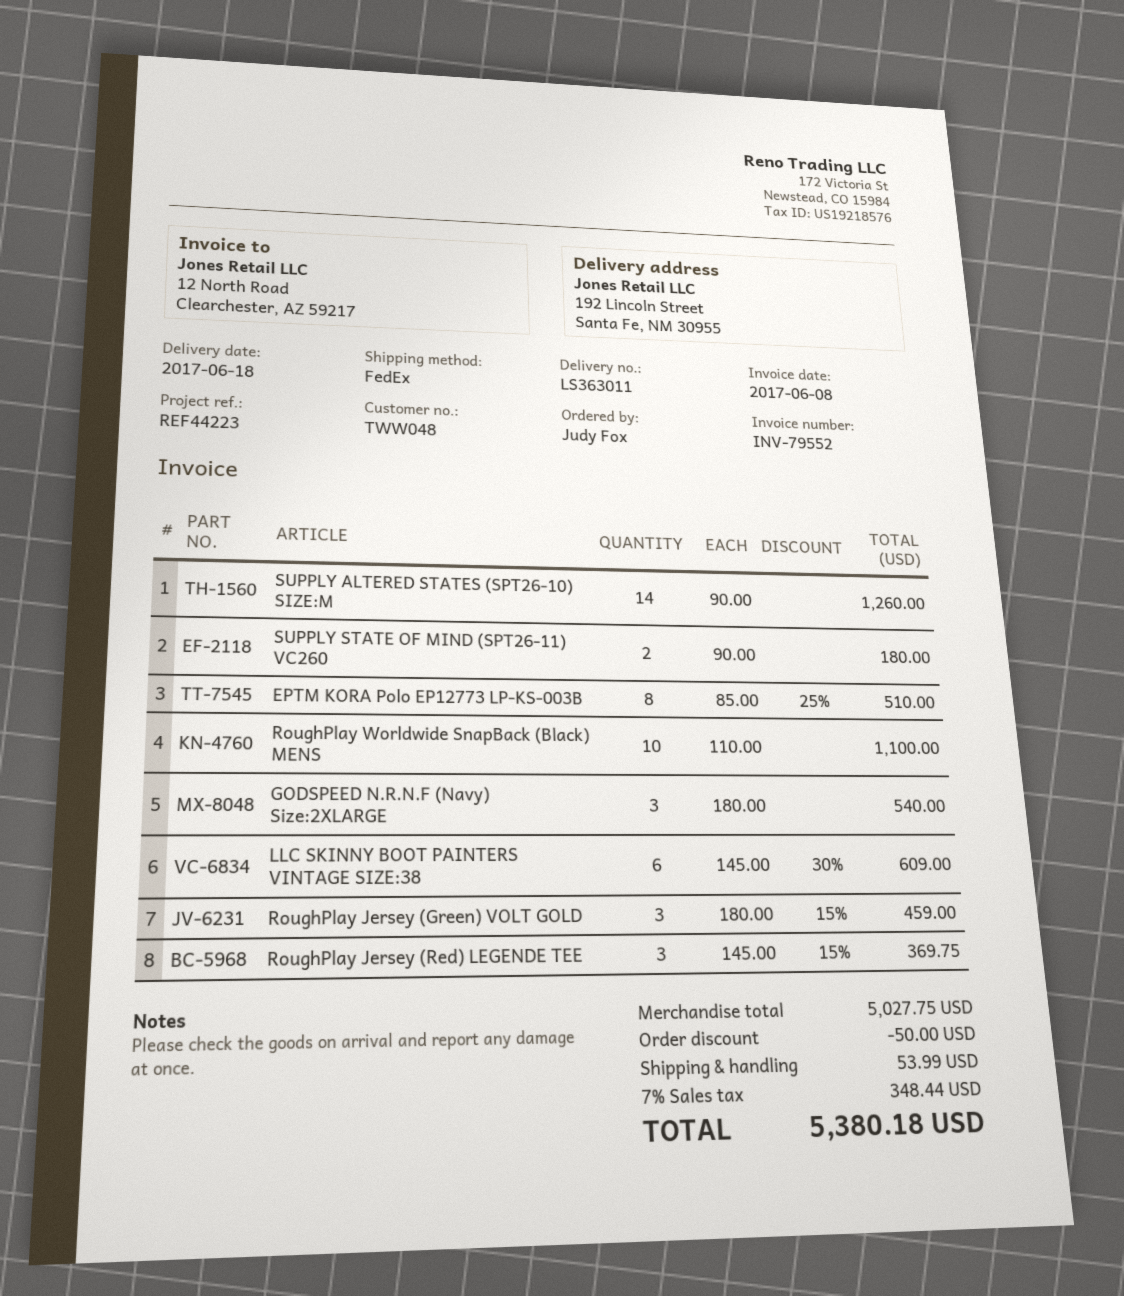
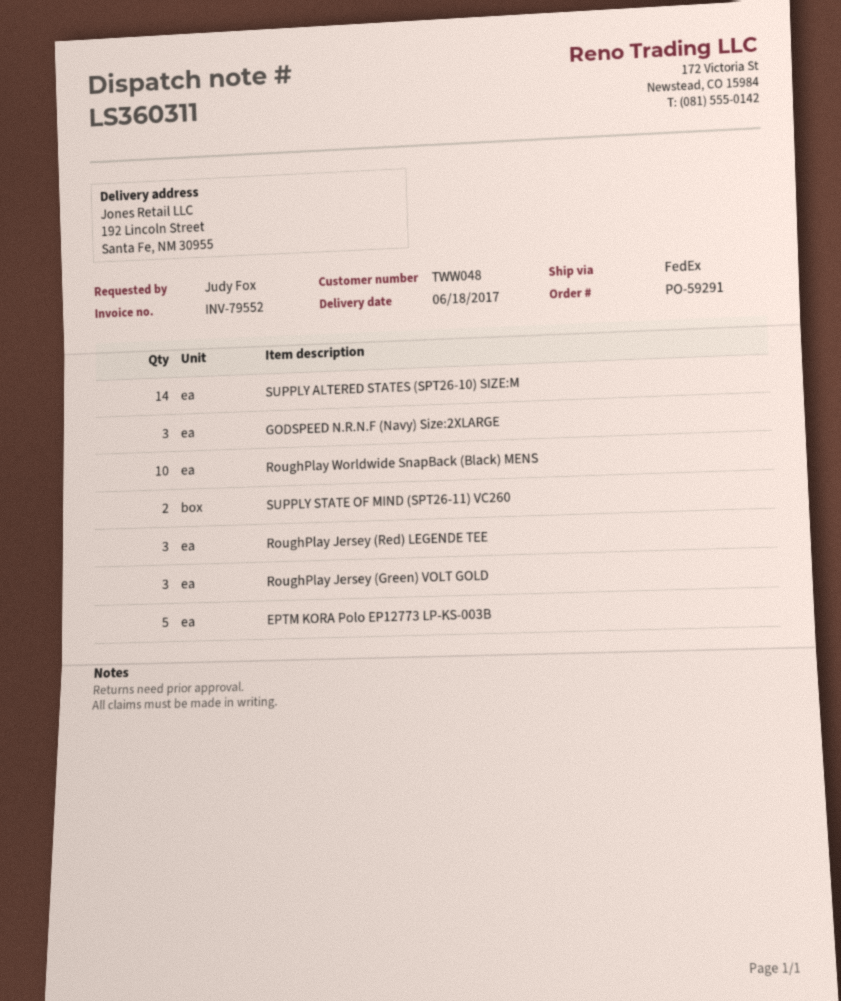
delivery note number: LS363011 -> LS360311
EPTM KORA Polo EP12773 LP-KS-003B: 8 -> 5
LLC SKINNY BOOT PAINTERS VINTAGE SIZE:38: 6 -> none

